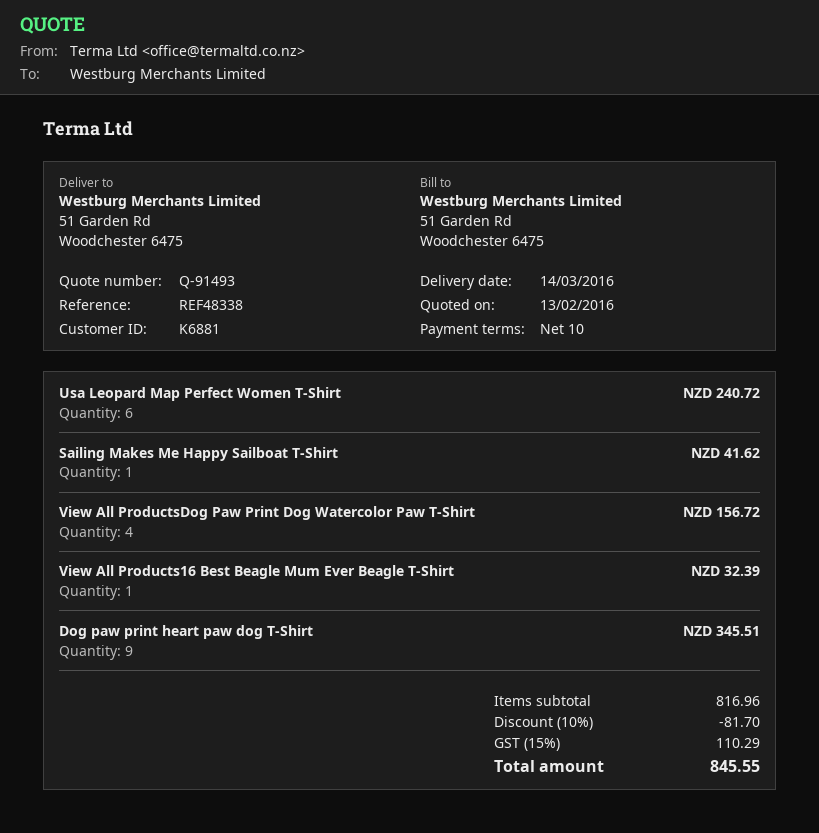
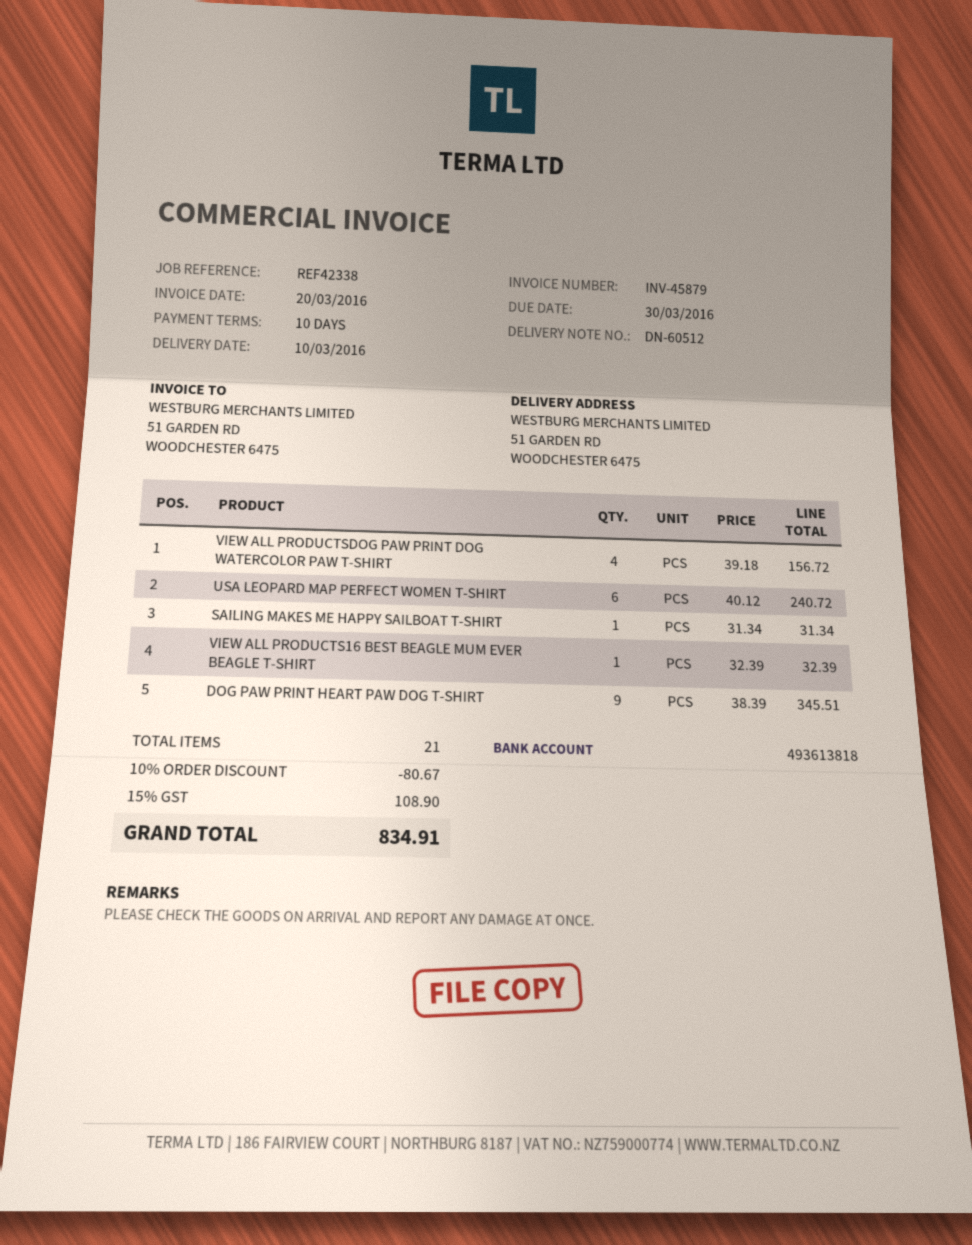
delivery date: 2016-03-14 -> 2016-03-10
reference: REF48338 -> REF42338
Sailing Makes Me Happy Sailboat T-Shirt: 1 for 41.62 -> 1 for 31.34
discount: 10% = 81.70 -> 10% = 80.67
tax: 15% = 110.29 -> 15% = 108.90
total: 845.55 -> 834.91

